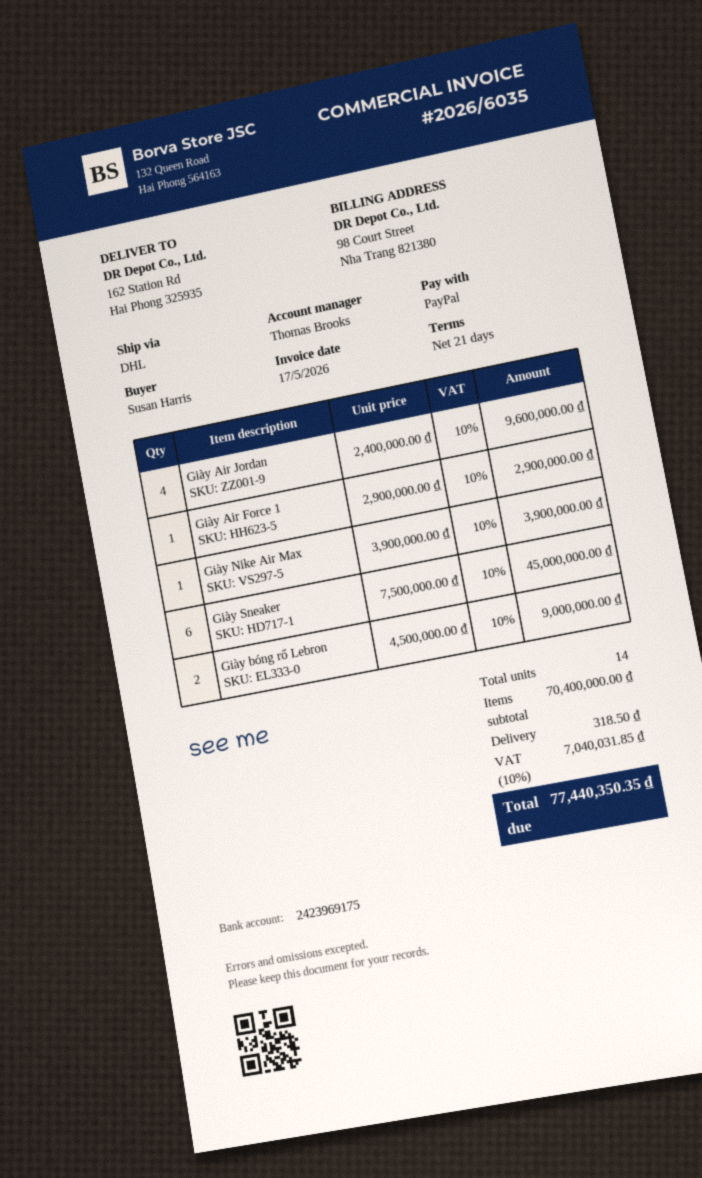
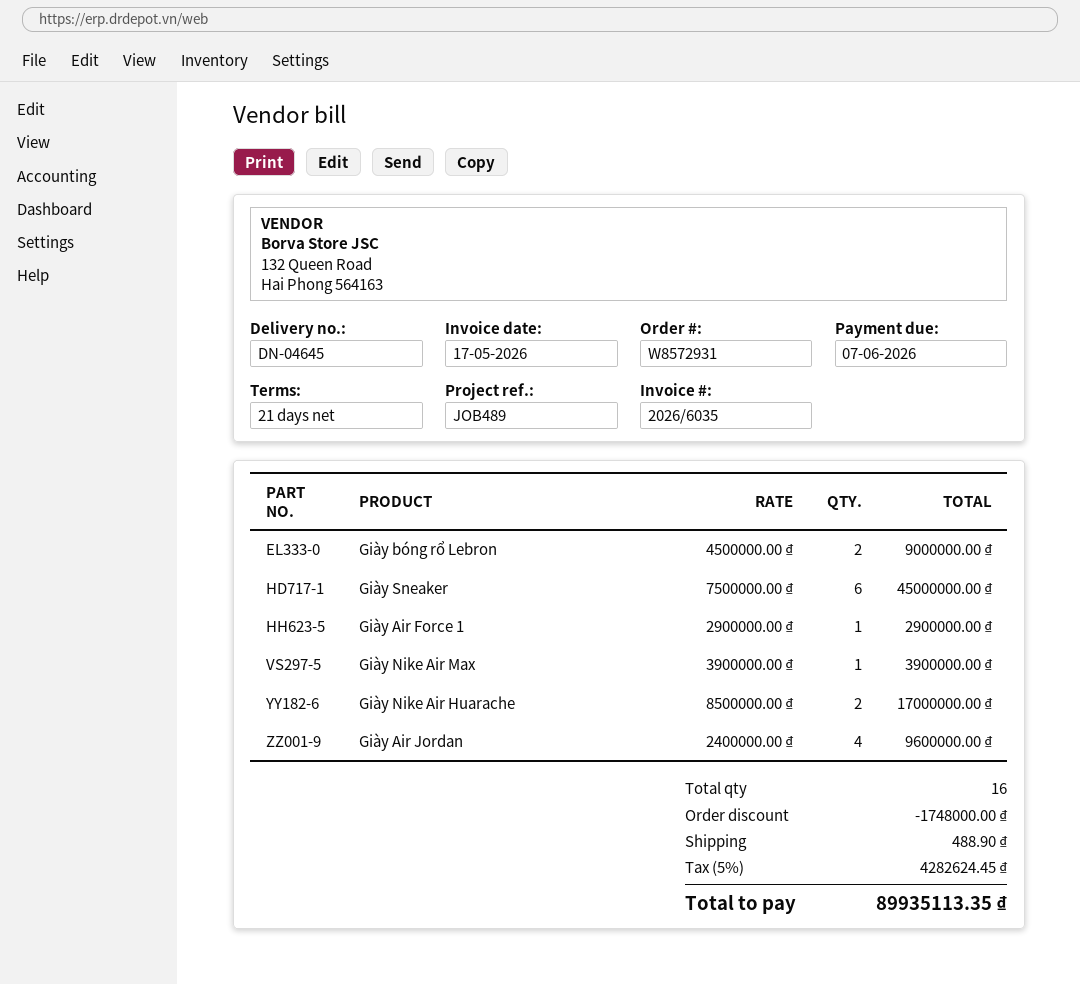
Giày Nike Air Huarache: none -> 2 x 8500000.00 = 17000000.00
total quantity: 14 -> 16
discount: none -> 1748000.00
shipping: 318.50 -> 488.90
tax: 10% = 7040031.85 -> 5% = 4282624.45
total: 77440350.35 -> 89935113.35

